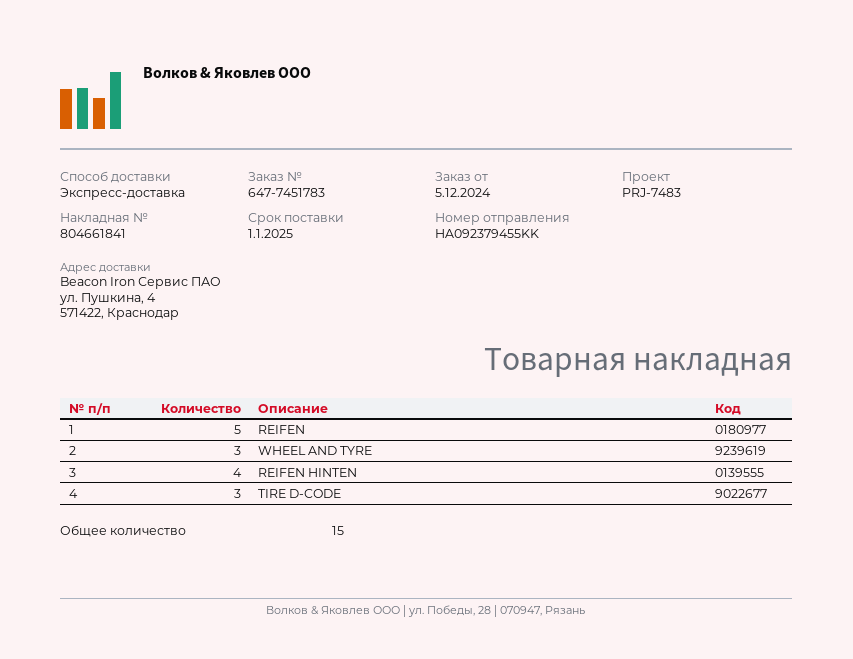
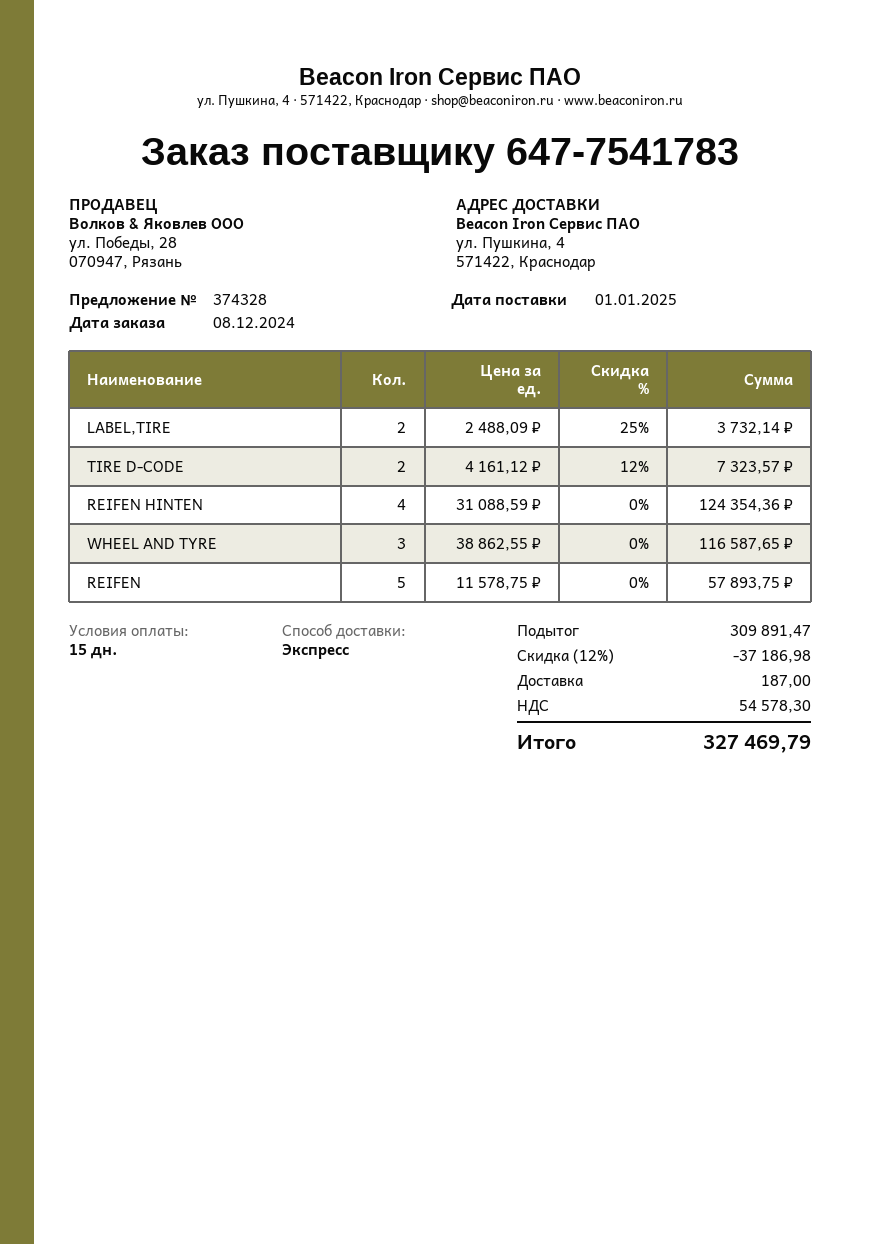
order number: 647-7451783 -> 647-7541783
order date: 2024-12-05 -> 2024-12-08
TIRE D-CODE: 3 -> 2
LABEL,TIRE: none -> 2

